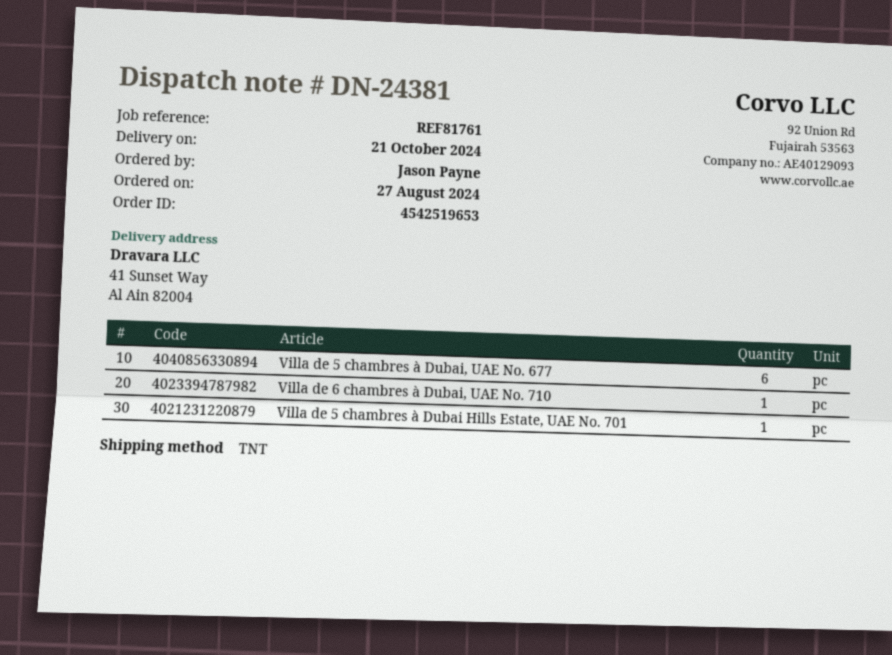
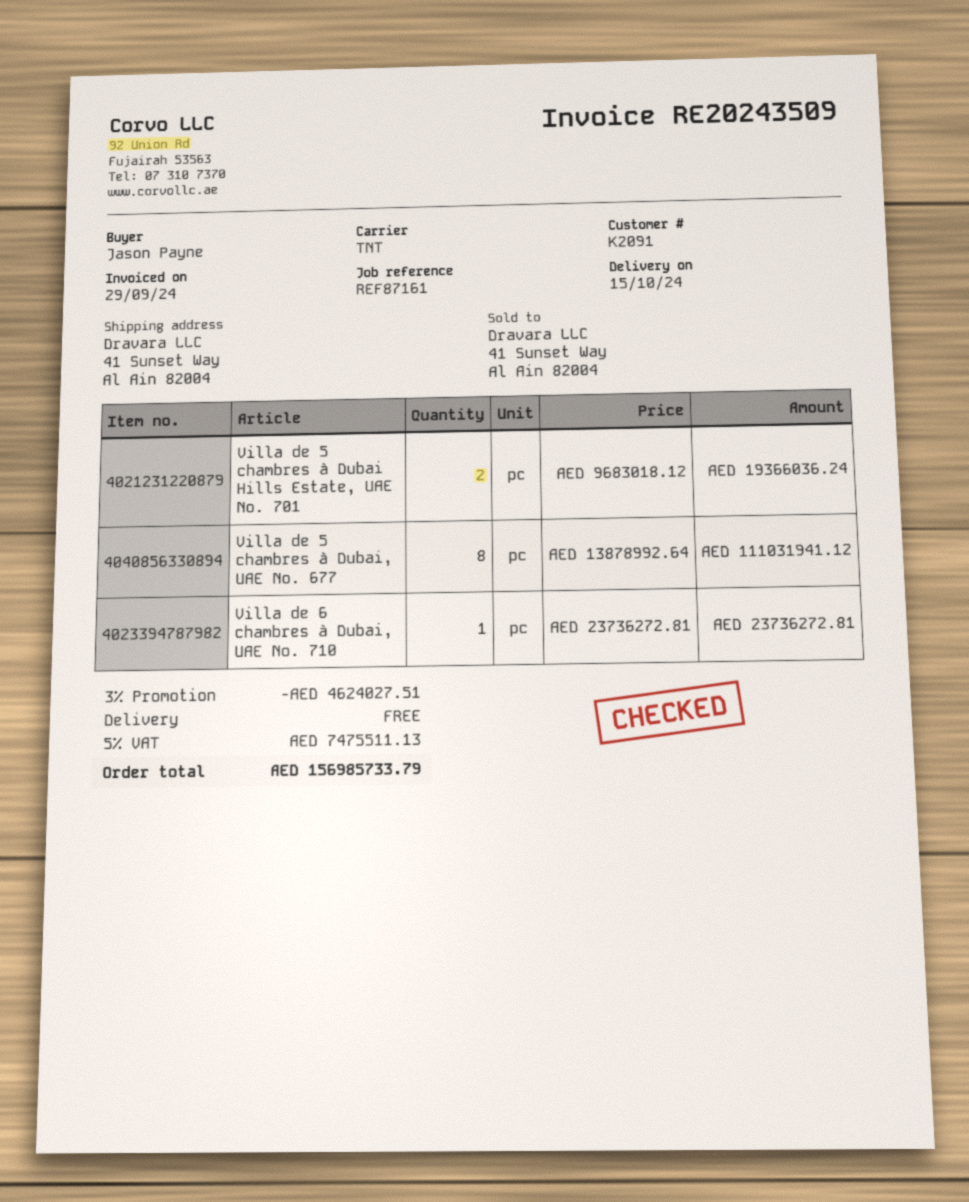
delivery date: 2024-10-21 -> 2024-10-15
reference: REF81761 -> REF87161
Villa de 5 chambres à Dubai, UAE No. 677: 6 -> 8
Villa de 5 chambres à Dubai Hills Estate, UAE No. 701: 1 -> 2

